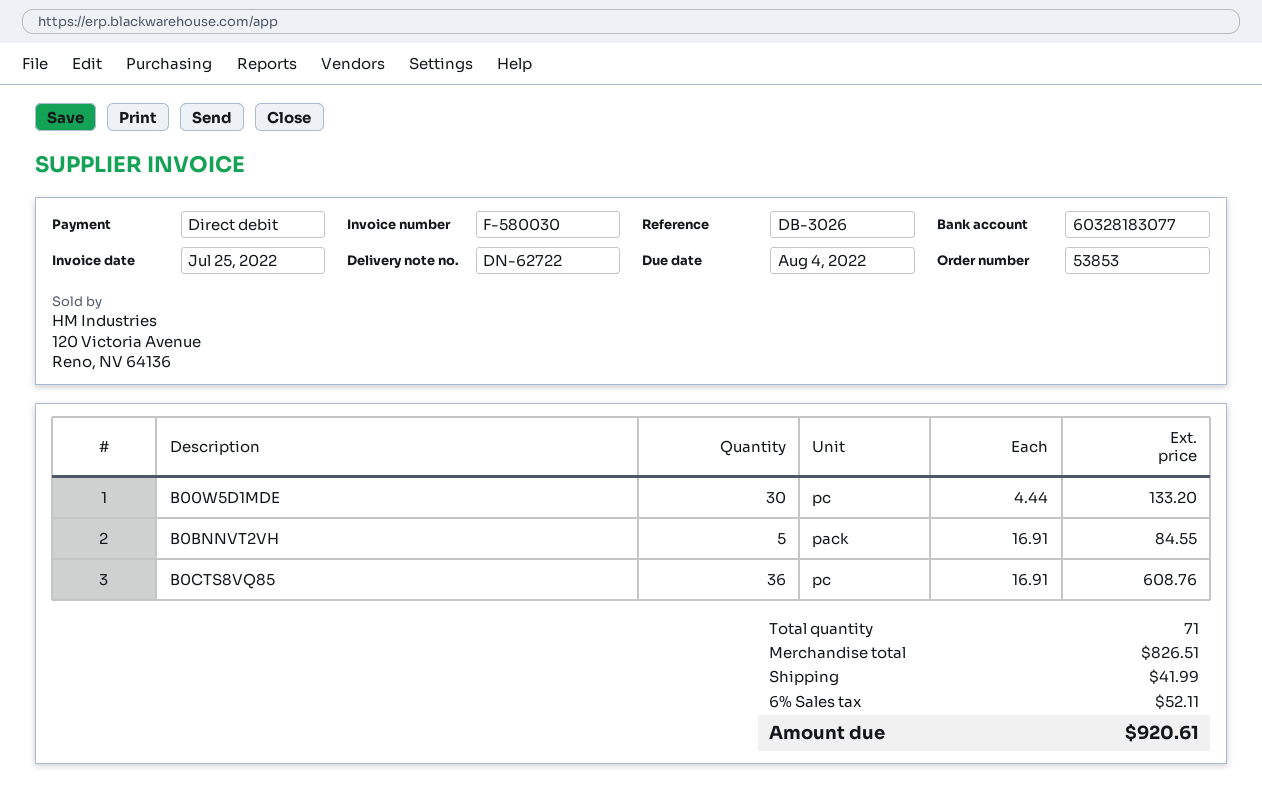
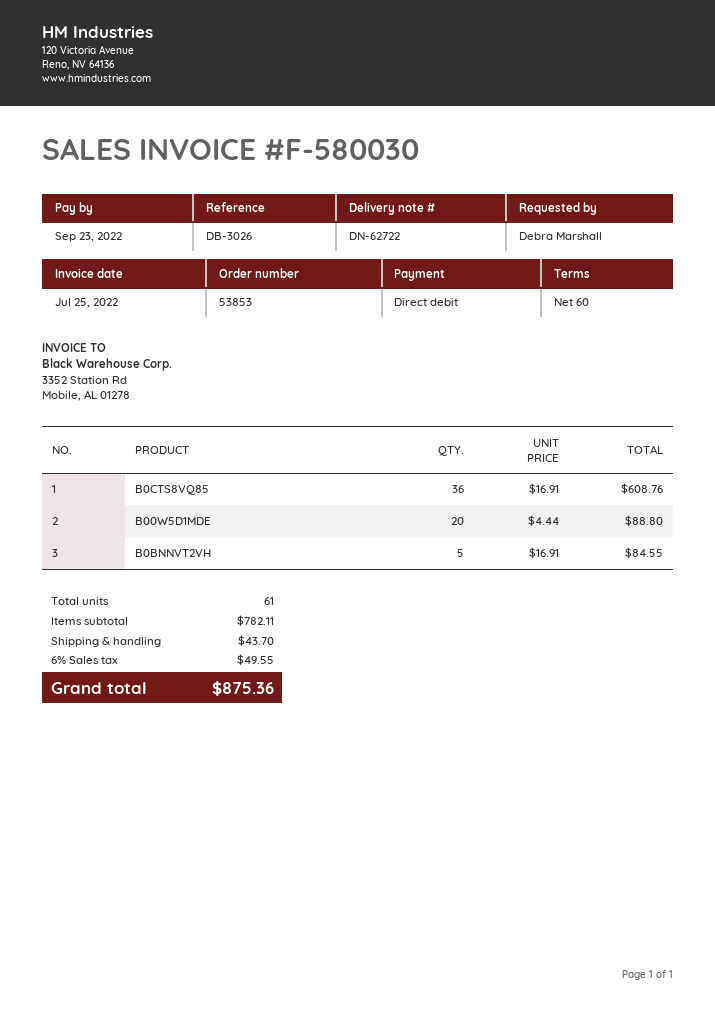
due date: 2022-08-04 -> 2022-09-23
B00W5D1MDE: 30 x 4.44 = 133.20 -> 20 x 4.44 = 88.80
total quantity: 71 -> 61
subtotal: 826.51 -> 782.11
shipping: 41.99 -> 43.70
tax: 6% = 52.11 -> 6% = 49.55
total: 920.61 -> 875.36

